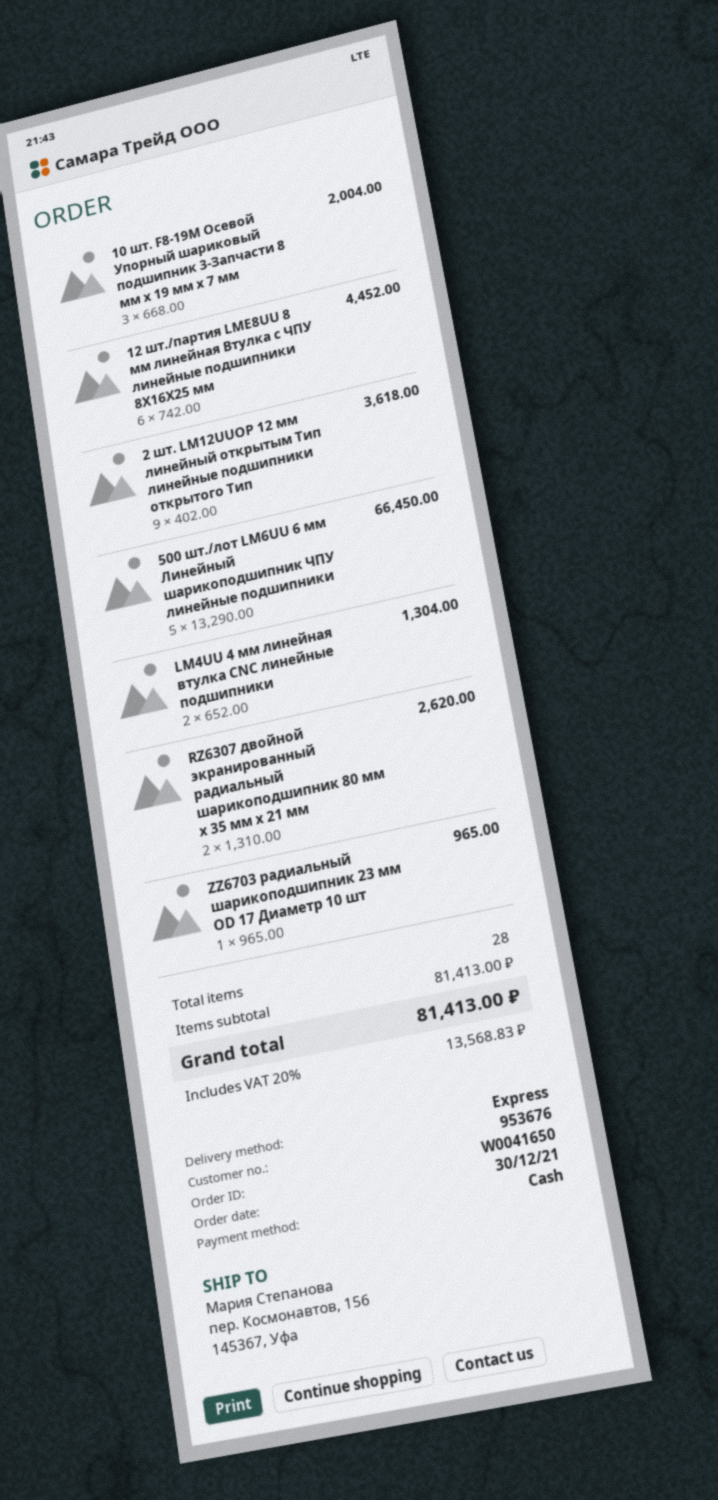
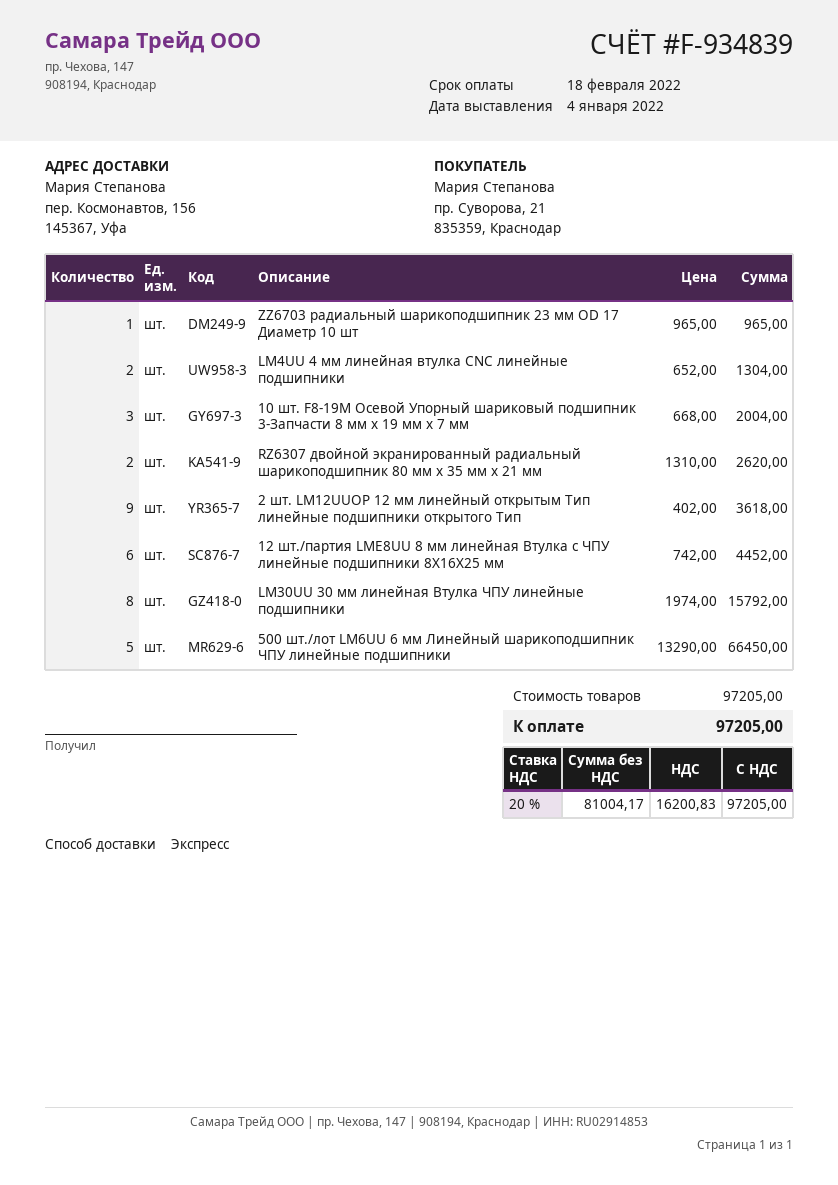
LM30UU 30 мм линейная Втулка ЧПУ линейные подшипники: none -> 8 x 1974.00 = 15792.00
subtotal: 81413.00 -> 97205.00
tax: 20% = 13568.83 -> 20% = 16200.83
total: 81413.00 -> 97205.00

